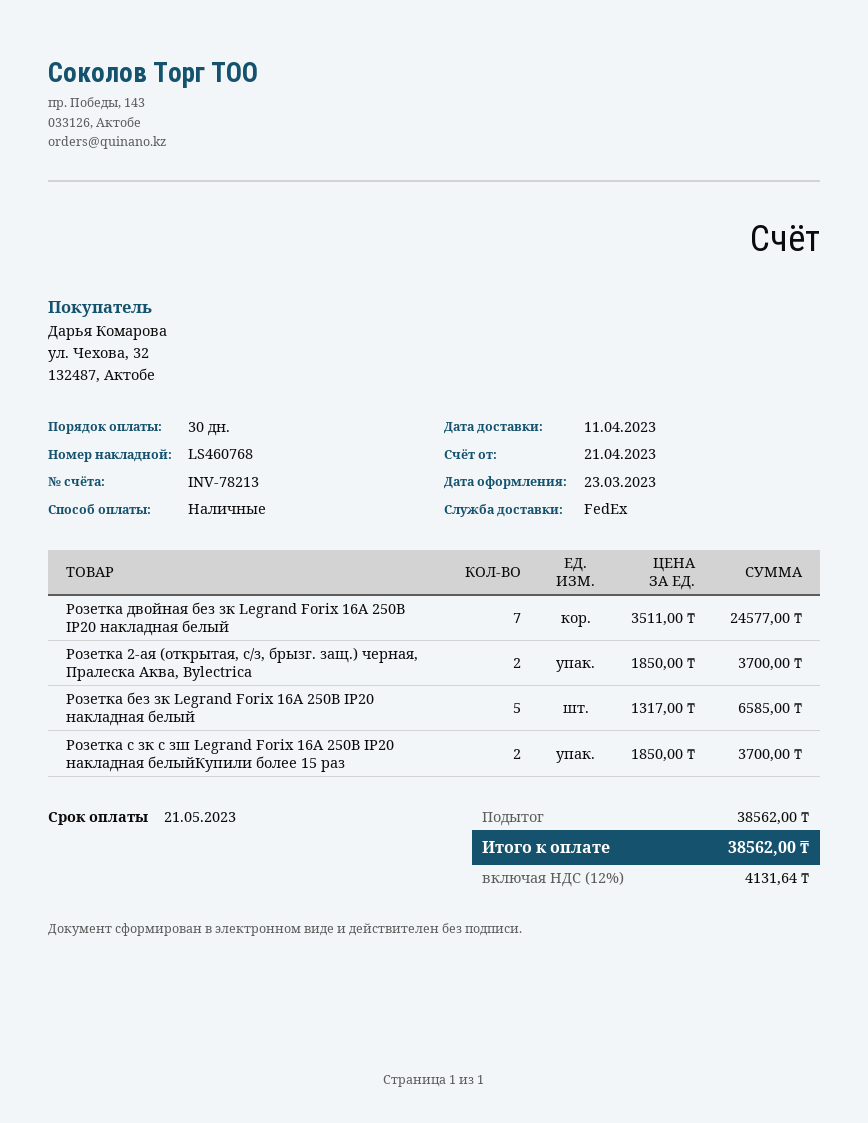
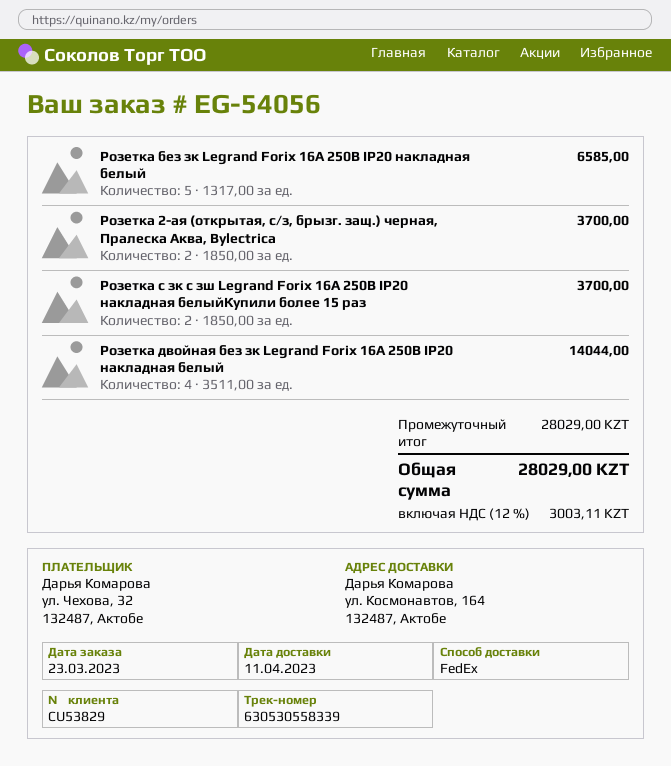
Розетка двойная без зк Legrand Forix 16A 250В IP20 накладная белый: 7 x 3511.00 = 24577.00 -> 4 x 3511.00 = 14044.00
subtotal: 38562.00 -> 28029.00
tax: 12% = 4131.64 -> 12% = 3003.11
total: 38562.00 -> 28029.00

